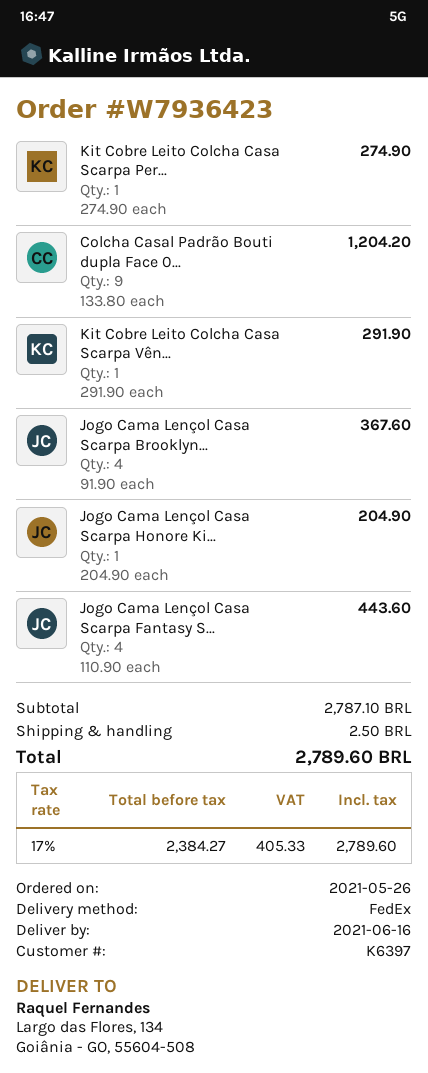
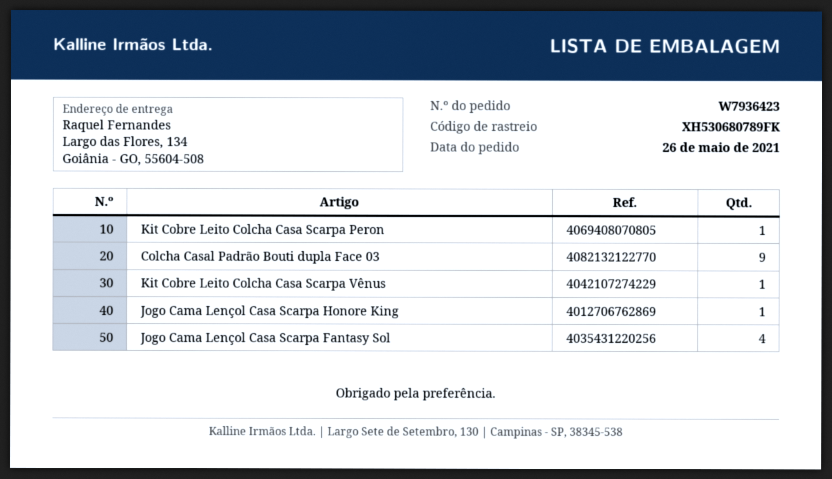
Jogo Cama Lençol Casa Scarpa Brooklyn...: 4 -> none

